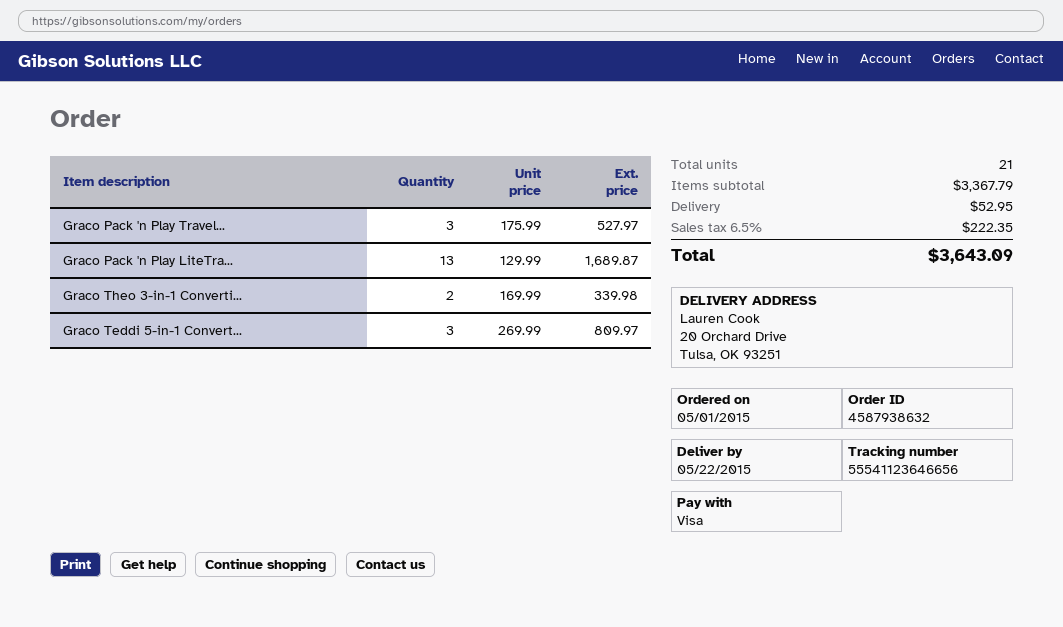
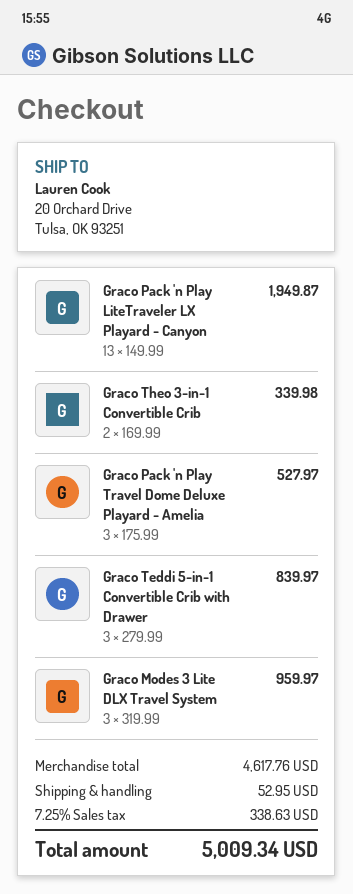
Graco Pack 'n Play LiteTra...: 13 x 129.99 = 1689.87 -> 13 x 149.99 = 1949.87
Graco Teddi 5-in-1 Convert...: 3 x 269.99 = 809.97 -> 3 x 279.99 = 839.97
Graco Modes 3 Lite DLX Travel System: none -> 3 x 319.99 = 959.97
subtotal: 3367.79 -> 4617.76
tax: 6.5% = 222.35 -> 7.25% = 338.63
total: 3643.09 -> 5009.34

